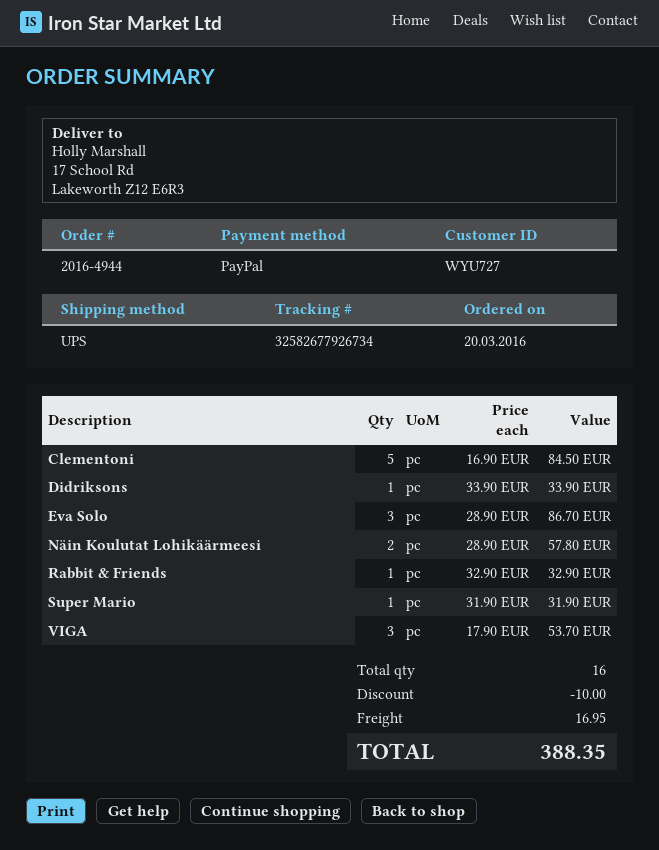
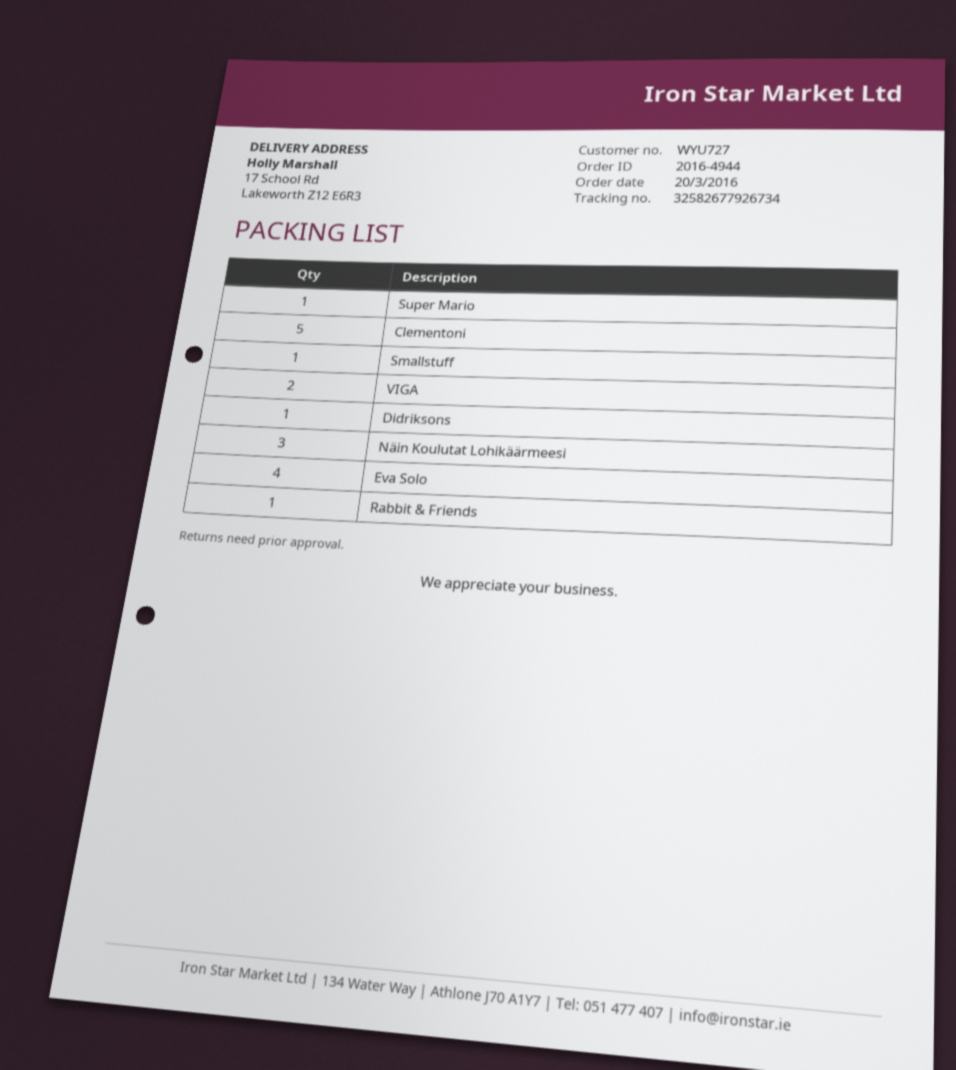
Eva Solo: 3 -> 4
Näin Koulutat Lohikäärmeesi: 2 -> 3
VIGA: 3 -> 2
Smallstuff: none -> 1

